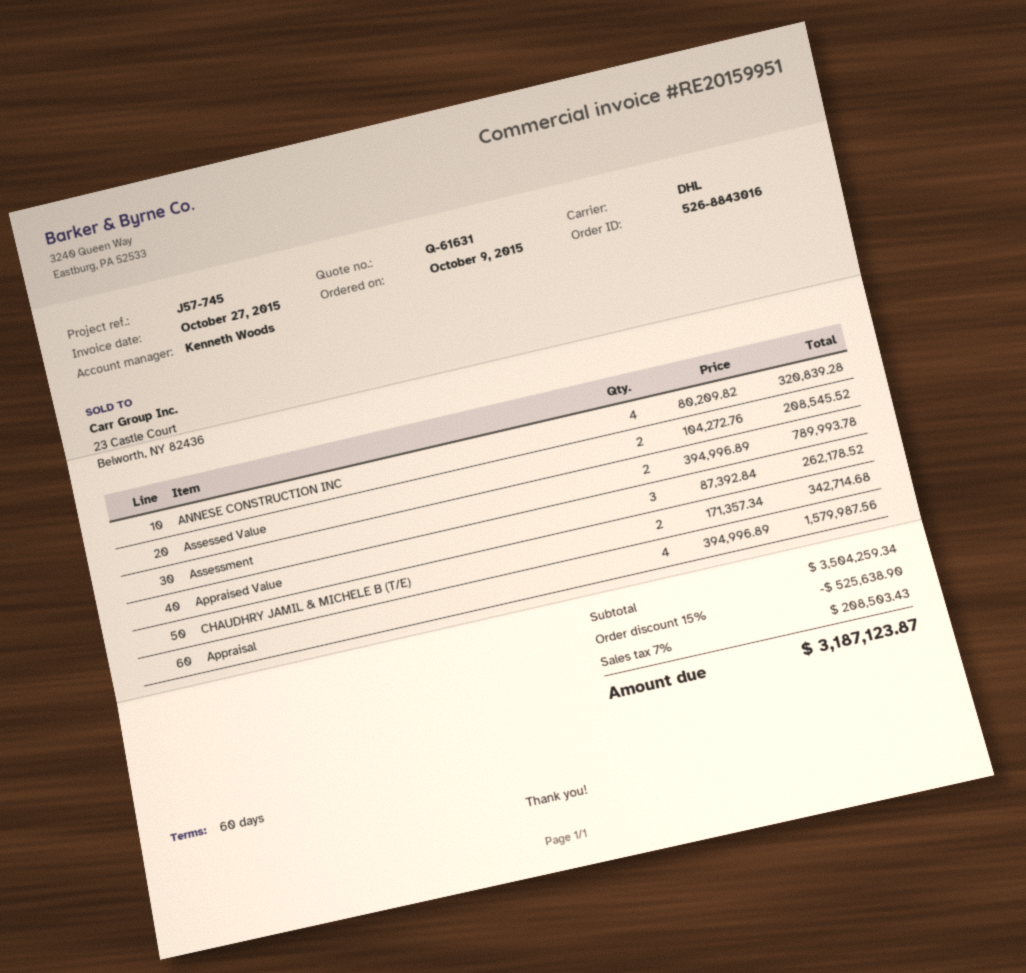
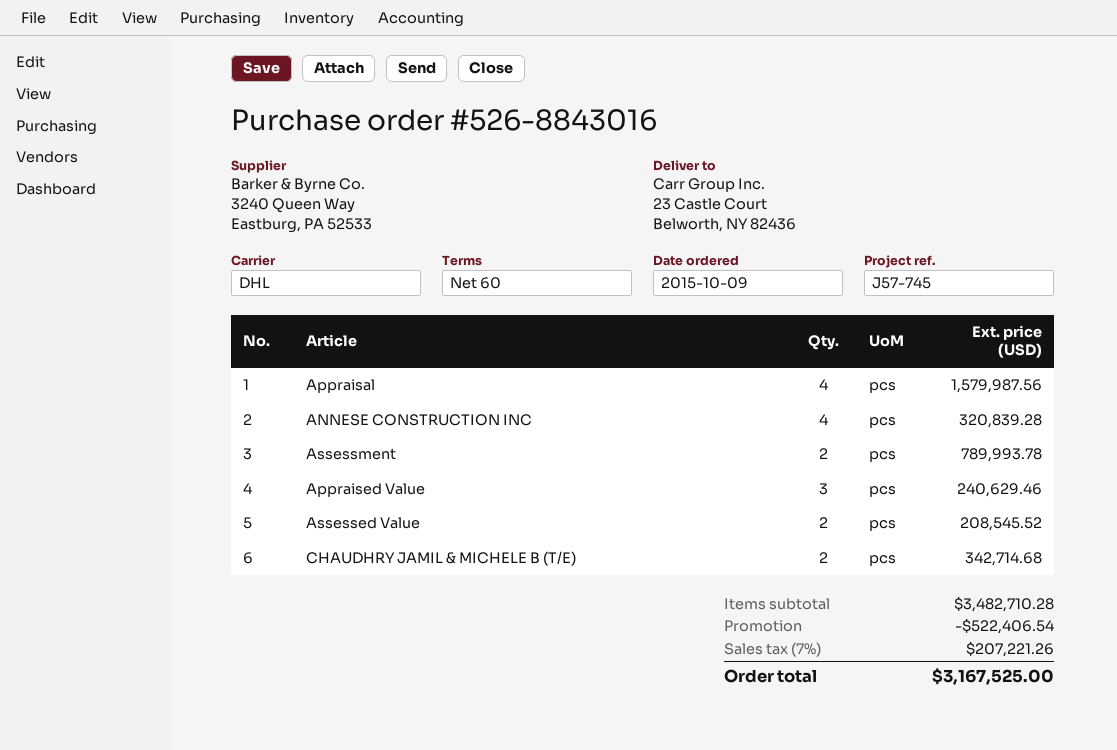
Appraised Value: 3 for 262178.52 -> 3 for 240629.46
subtotal: 3504259.34 -> 3482710.28
discount: 525638.90 -> 522406.54
tax: 7% = 208503.43 -> 7% = 207221.26
total: 3187123.87 -> 3167525.00

